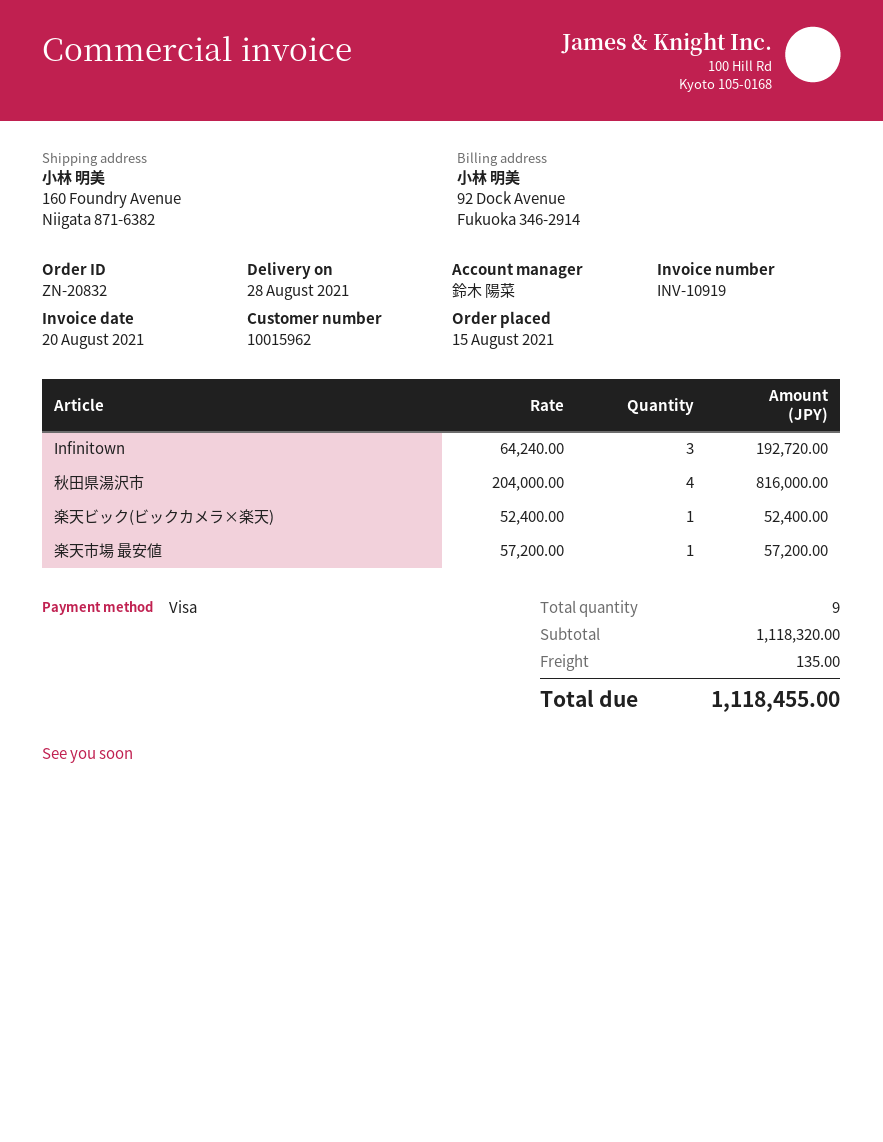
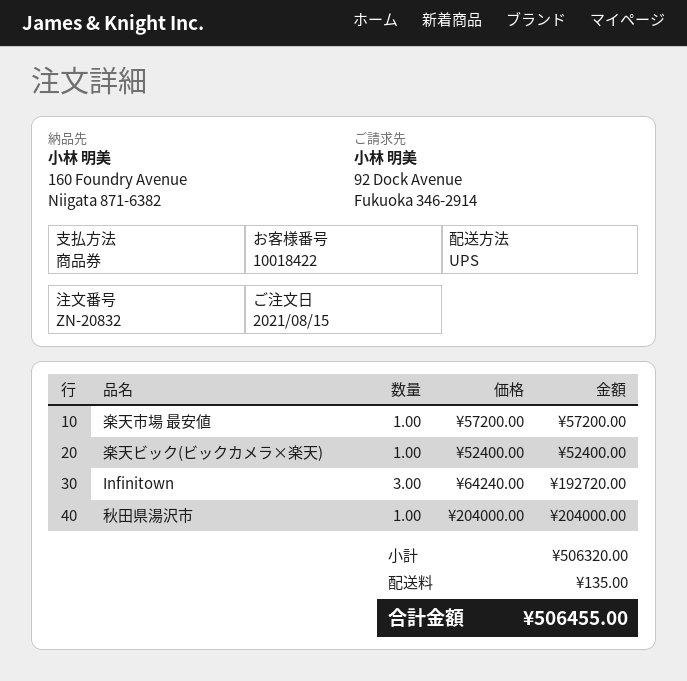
customer number: 10015962 -> 10018422
payment method: Visa -> gift card
秋田県湯沢市: 4 x 204000.00 = 816000.00 -> 1 x 204000.00 = 204000.00
subtotal: 1118320.00 -> 506320.00
total: 1118455.00 -> 506455.00

